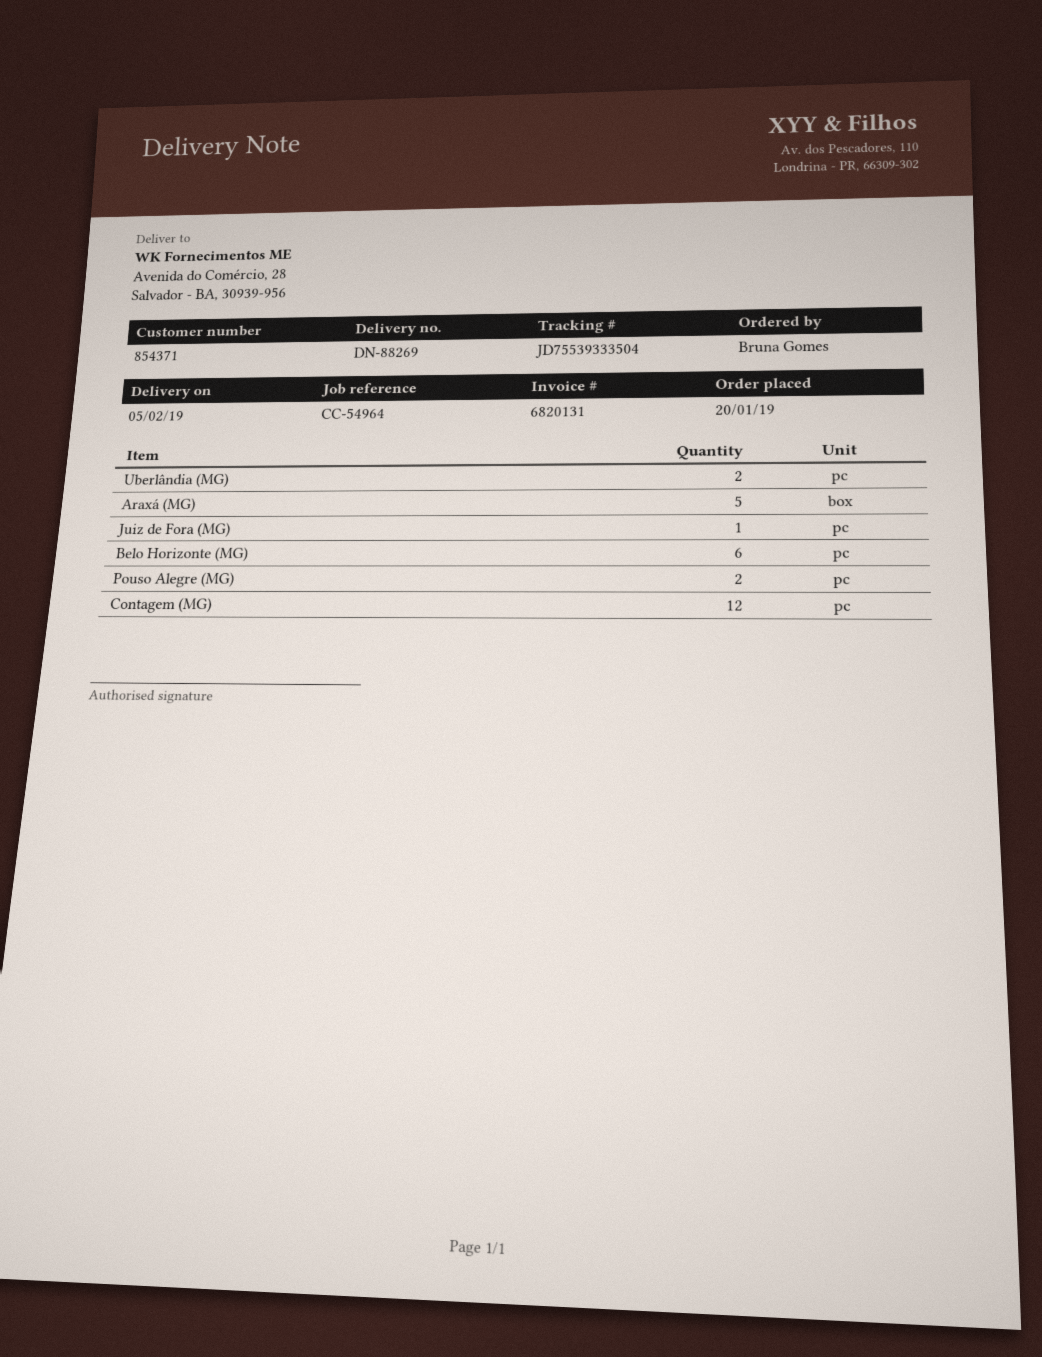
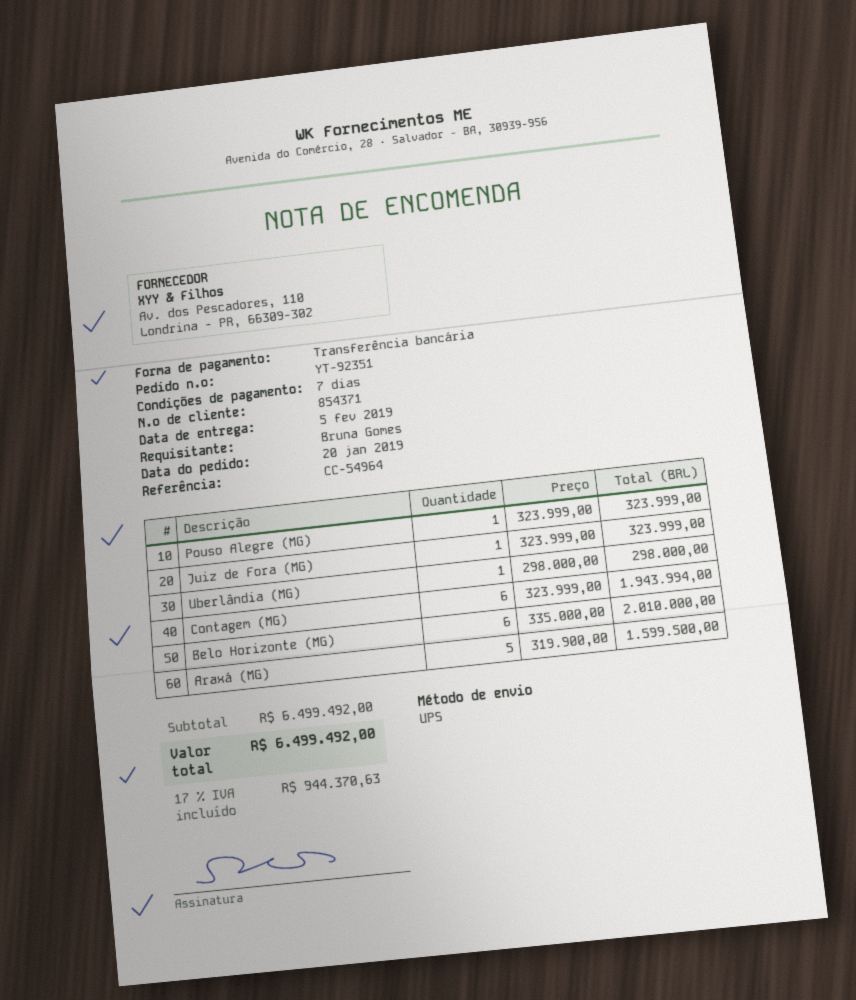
Uberlândia (MG): 2 -> 1
Pouso Alegre (MG): 2 -> 1
Contagem (MG): 12 -> 6

